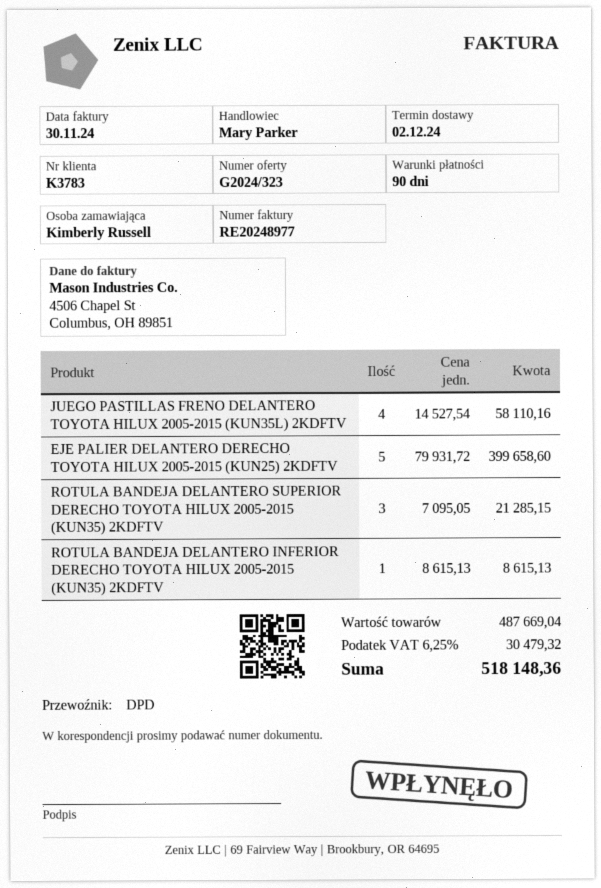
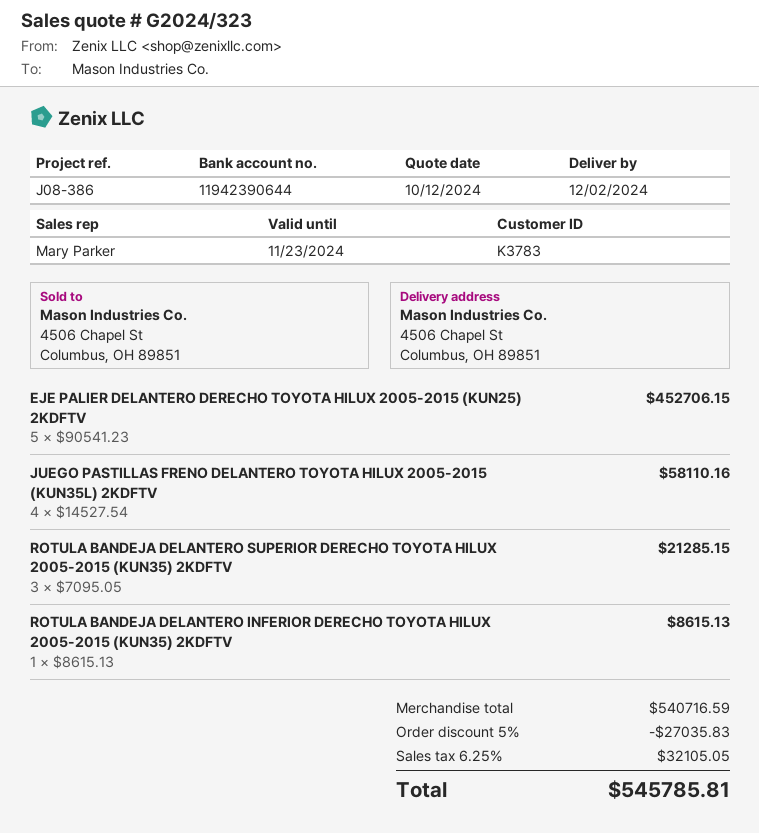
EJE PALIER DELANTERO DERECHO TOYOTA HILUX 2005-2015 (KUN25) 2KDFTV: 5 x 79931.72 = 399658.60 -> 5 x 90541.23 = 452706.15
subtotal: 487669.04 -> 540716.59
discount: none -> 5% = 27035.83
tax: 6.25% = 30479.32 -> 6.25% = 32105.05
total: 518148.36 -> 545785.81

